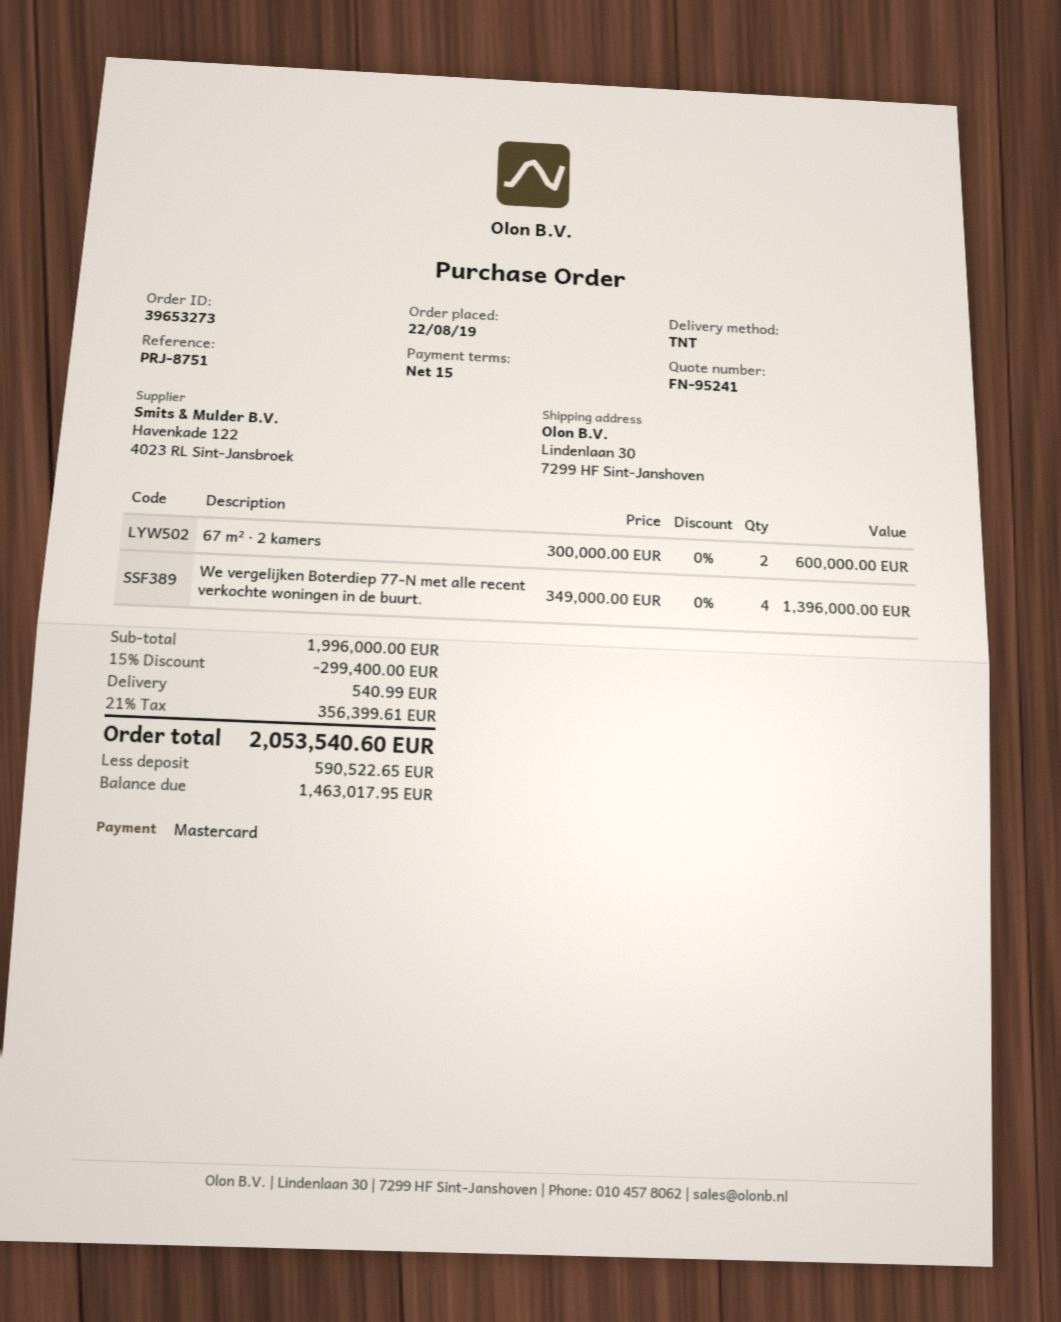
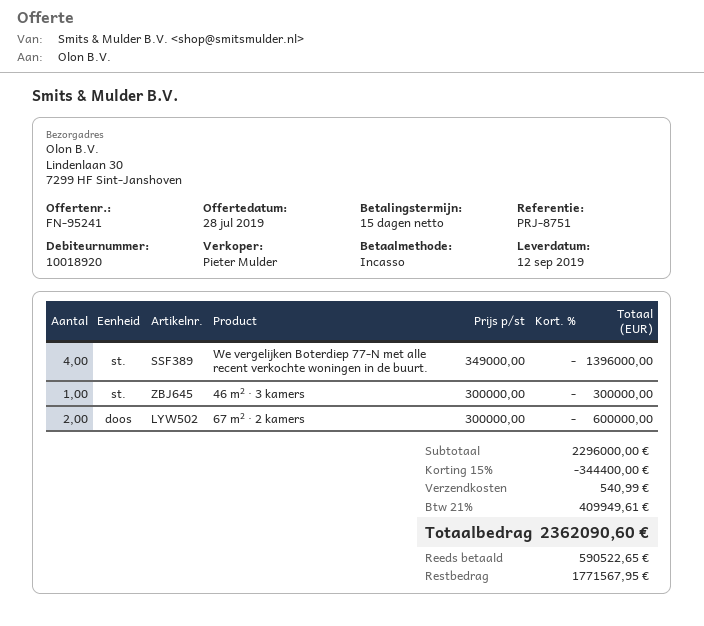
payment method: Mastercard -> direct debit
46 m² · 3 kamers: none -> 1 x 300000.00 = 300000.00
subtotal: 1996000.00 -> 2296000.00
discount: 15% = 299400.00 -> 15% = 344400.00
tax: 21% = 356399.61 -> 21% = 409949.61
total: 2053540.60 -> 2362090.60
balance: 1463017.95 -> 1771567.95

